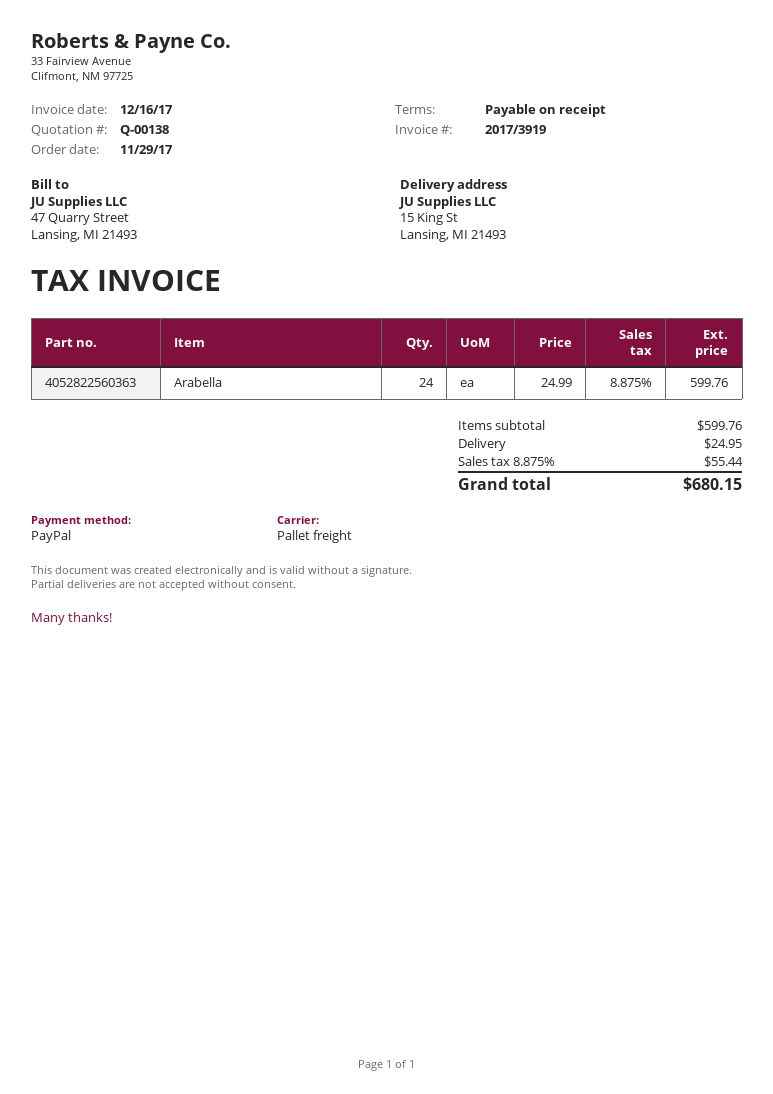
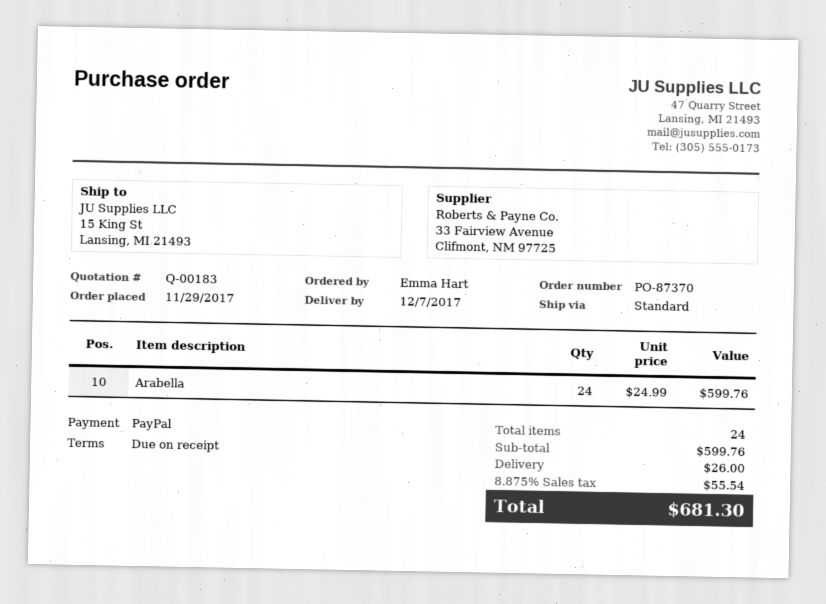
quote number: Q-00138 -> Q-00183
shipping method: pallet freight -> standard
shipping: 24.95 -> 26.00
tax: 8.875% = 55.44 -> 8.875% = 55.54
total: 680.15 -> 681.30

